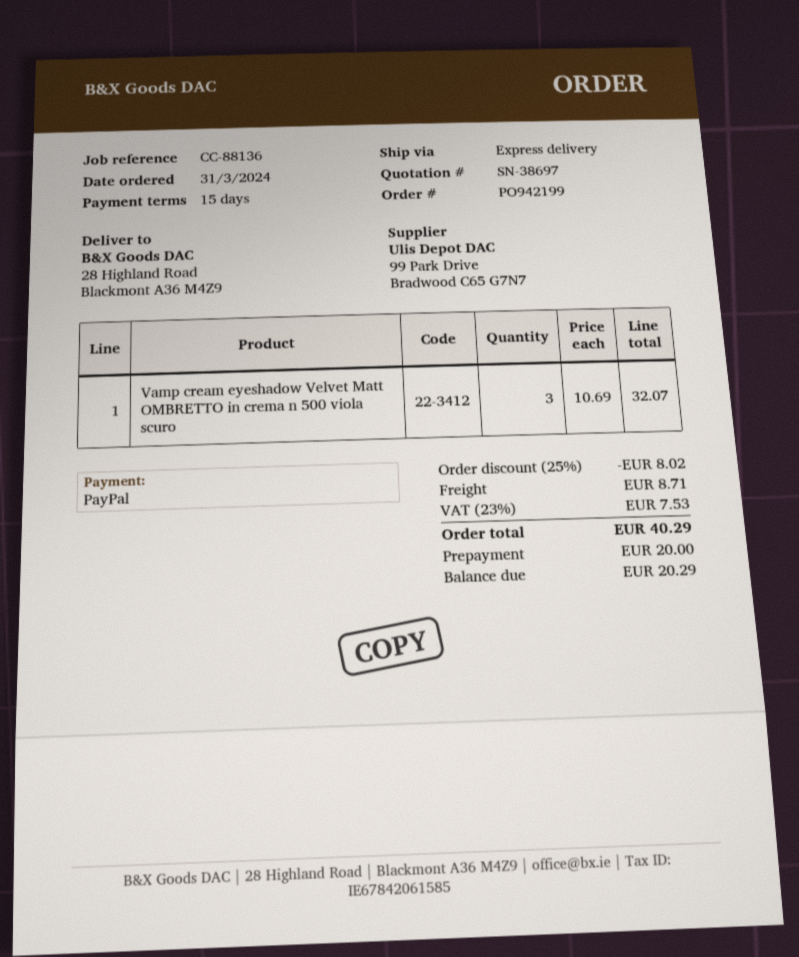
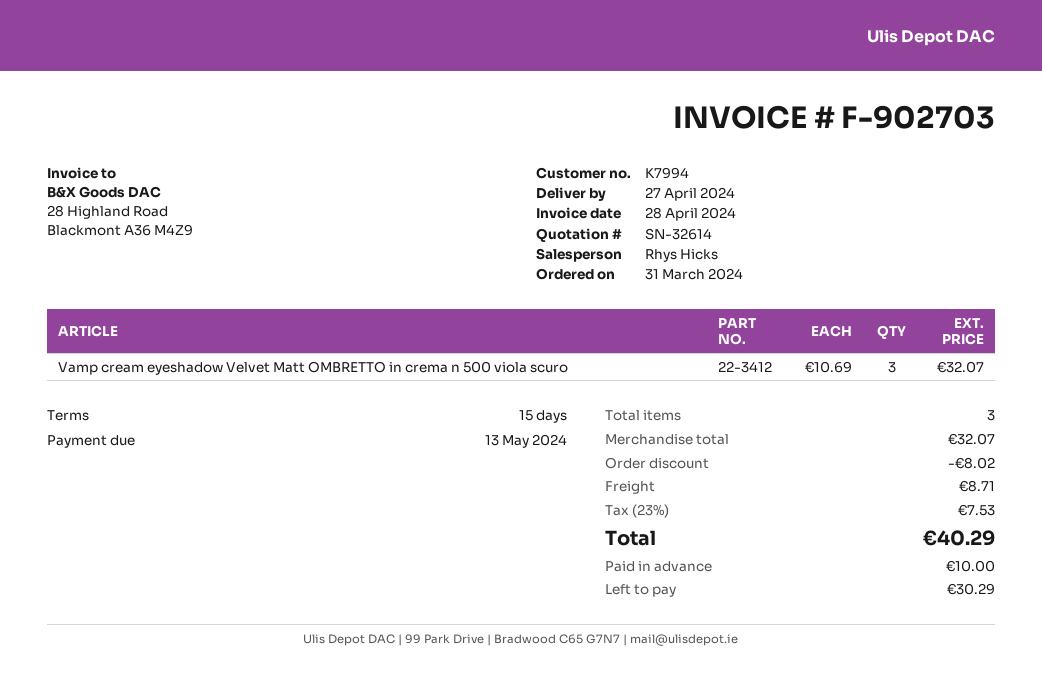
quote number: SN-38697 -> SN-32614
deposit: 20.00 -> 10.00
balance: 20.29 -> 30.29

